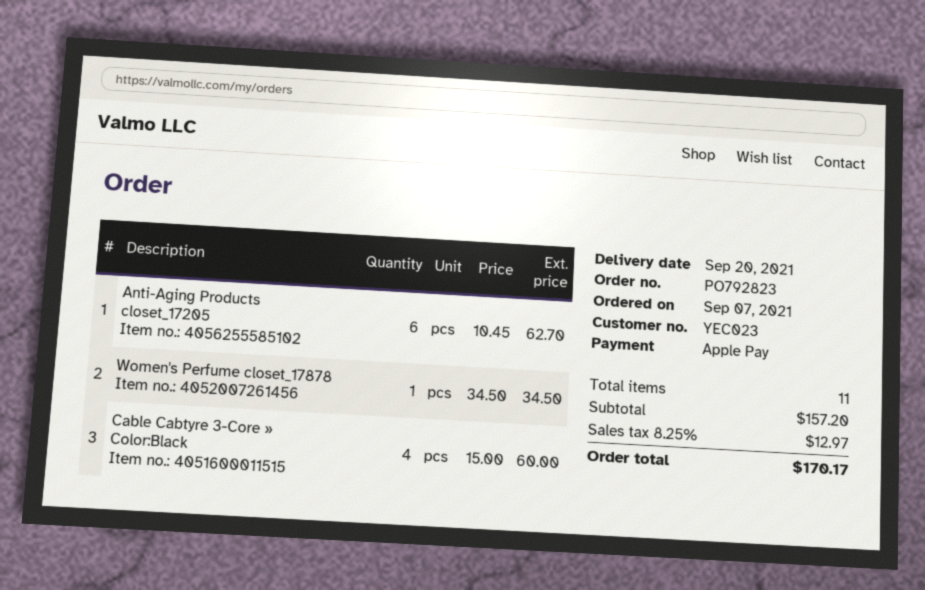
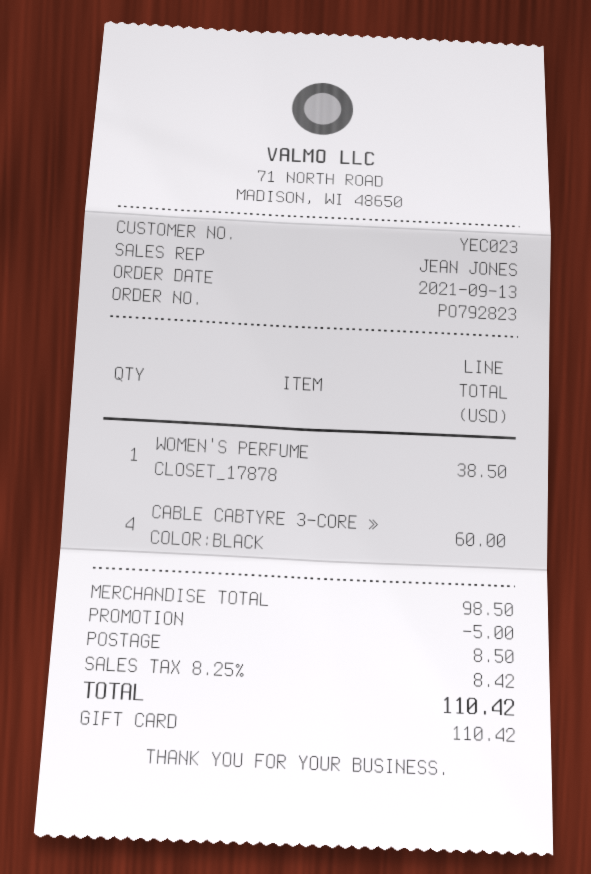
order date: 2021-09-07 -> 2021-09-13
payment method: Apple Pay -> gift card
Anti-Aging Products closet_17205: 6 for 62.70 -> none
Women's Perfume closet_17878: 1 for 34.50 -> 1 for 38.50
subtotal: 157.20 -> 98.50
discount: none -> 5.00
shipping: none -> 8.50
tax: 8.25% = 12.97 -> 8.25% = 8.42
total: 170.17 -> 110.42

